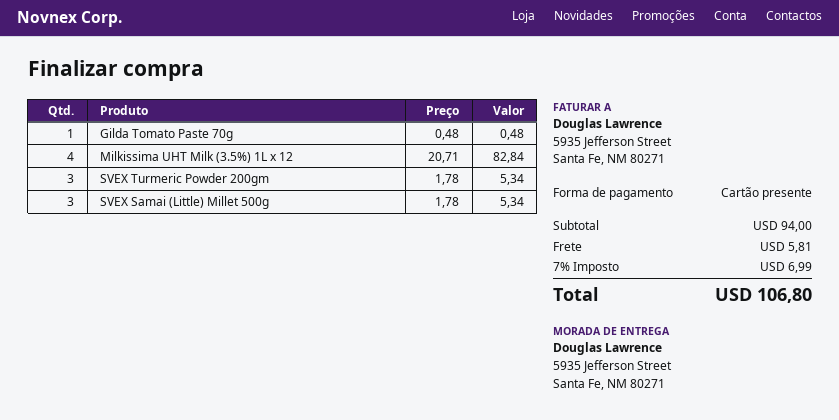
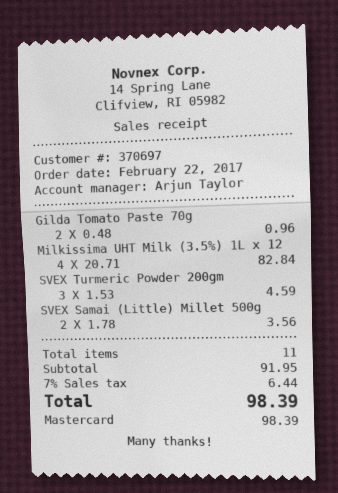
payment method: gift card -> Mastercard
Gilda Tomato Paste 70g: 1 x 0.48 = 0.48 -> 2 x 0.48 = 0.96
SVEX Turmeric Powder 200gm: 3 x 1.78 = 5.34 -> 3 x 1.53 = 4.59
SVEX Samai (Little) Millet 500g: 3 x 1.78 = 5.34 -> 2 x 1.78 = 3.56
subtotal: 94.00 -> 91.95
shipping: 5.81 -> none
tax: 7% = 6.99 -> 7% = 6.44
total: 106.80 -> 98.39

